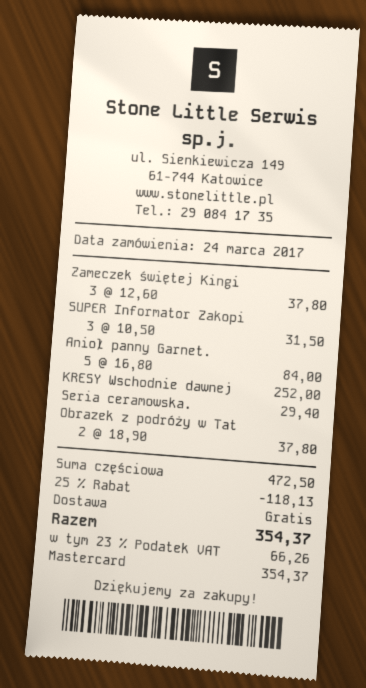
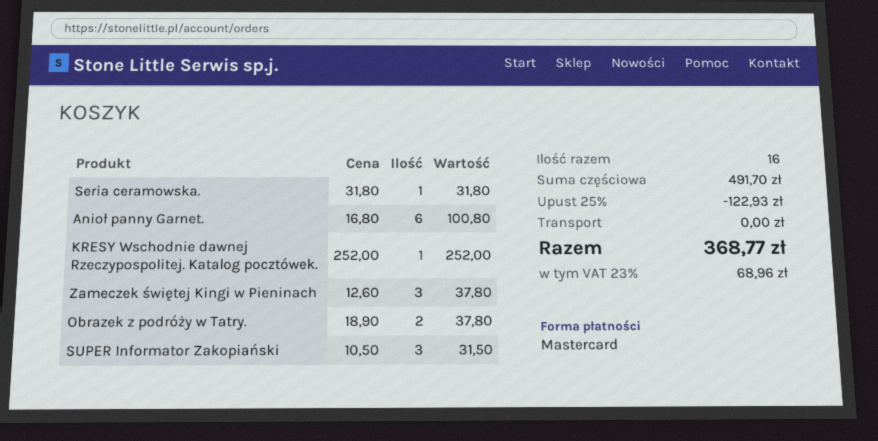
Anioł panny Garnet.: 5 x 16.80 = 84.00 -> 6 x 16.80 = 100.80
Seria ceramowska.: 1 x 29.40 = 29.40 -> 1 x 31.80 = 31.80
subtotal: 472.50 -> 491.70
discount: 25% = 118.13 -> 25% = 122.93
tax: 23% = 66.26 -> 23% = 68.96
total: 354.37 -> 368.77

